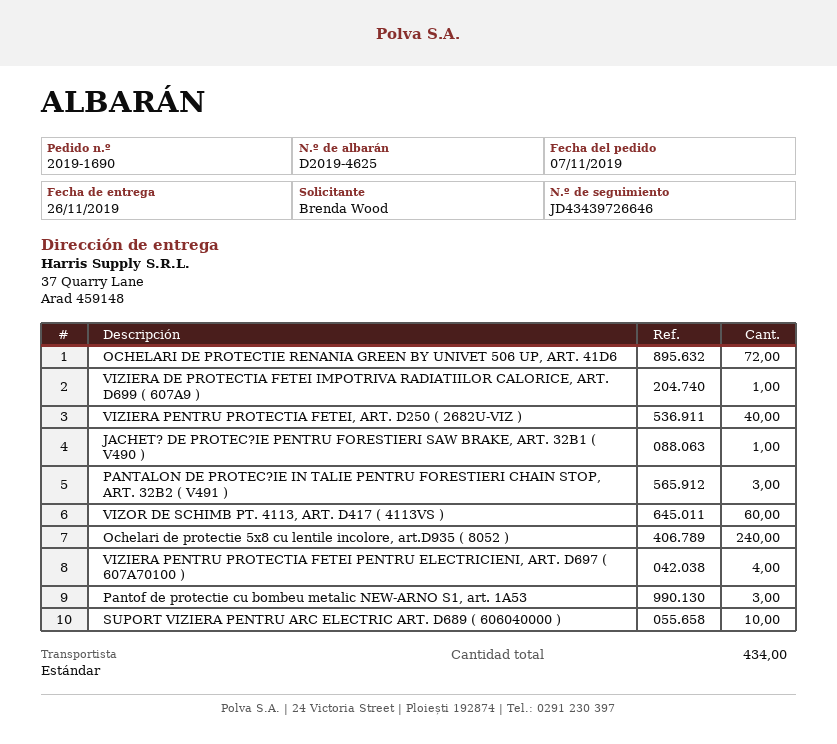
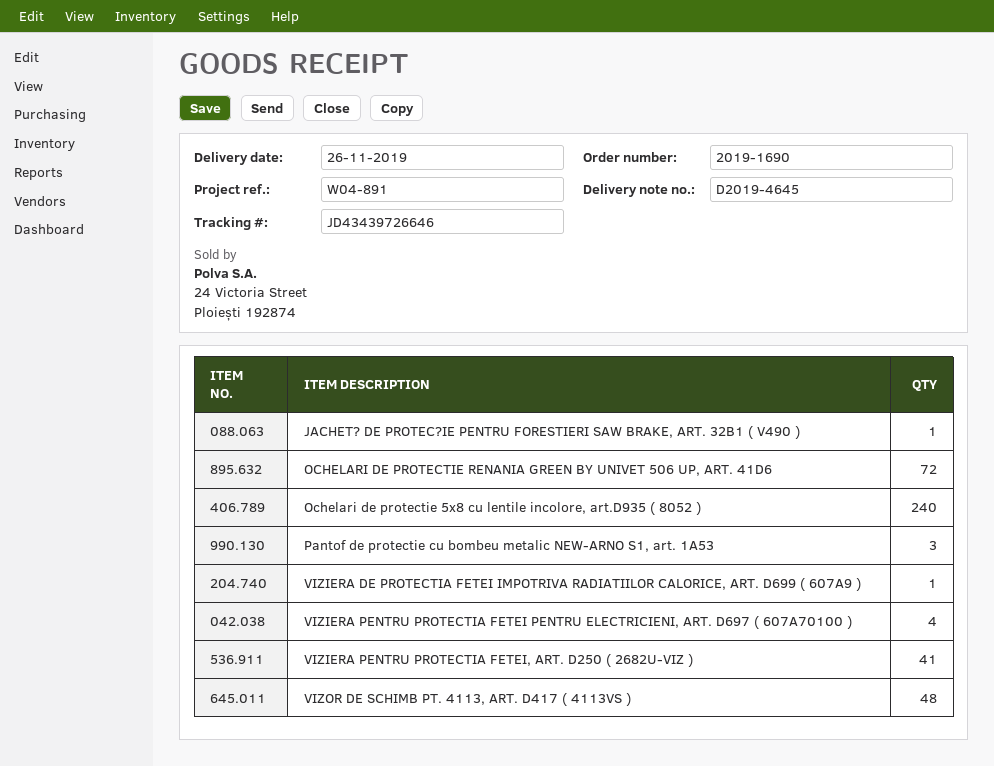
delivery note number: D2019-4625 -> D2019-4645
VIZIERA PENTRU PROTECTIA FETEI, ART. D250 ( 2682U-VIZ ): 40 -> 41
PANTALON DE PROTEC?IE IN TALIE PENTRU FORESTIERI CHAIN STOP, ART. 32B2 ( V491 ): 3 -> none
VIZOR DE SCHIMB PT. 4113, ART. D417 ( 4113VS ): 60 -> 48
SUPORT VIZIERA PENTRU ARC ELECTRIC ART. D689 ( 606040000 ): 10 -> none

